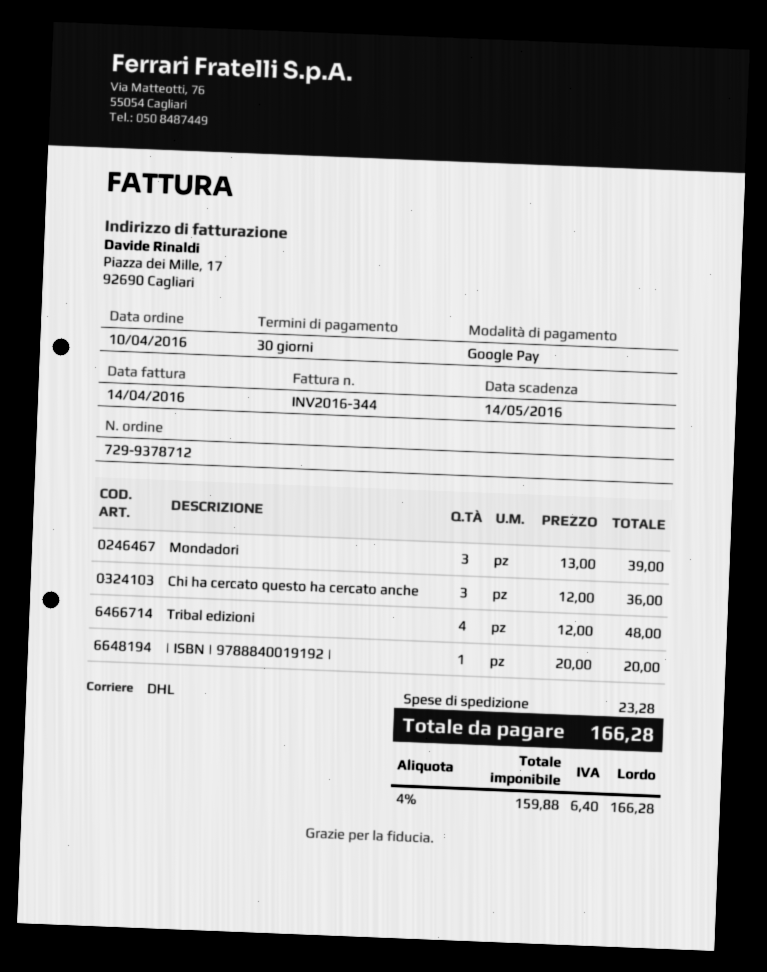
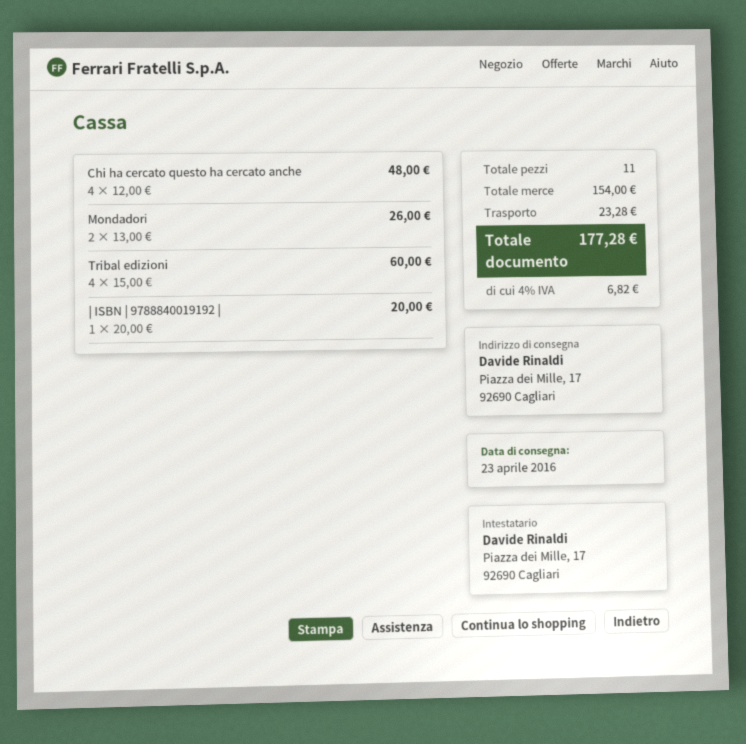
Mondadori: 3 x 13.00 = 39.00 -> 2 x 13.00 = 26.00
Chi ha cercato questo ha cercato anche: 3 x 12.00 = 36.00 -> 4 x 12.00 = 48.00
Tribal edizioni: 4 x 12.00 = 48.00 -> 4 x 15.00 = 60.00
tax: 4% = 6.40 -> 4% = 6.82
total: 166.28 -> 177.28

